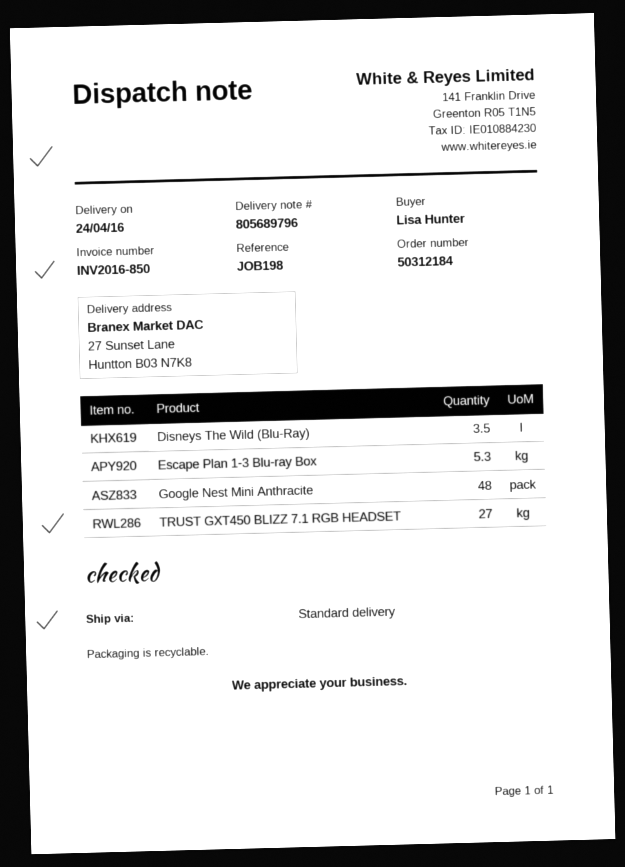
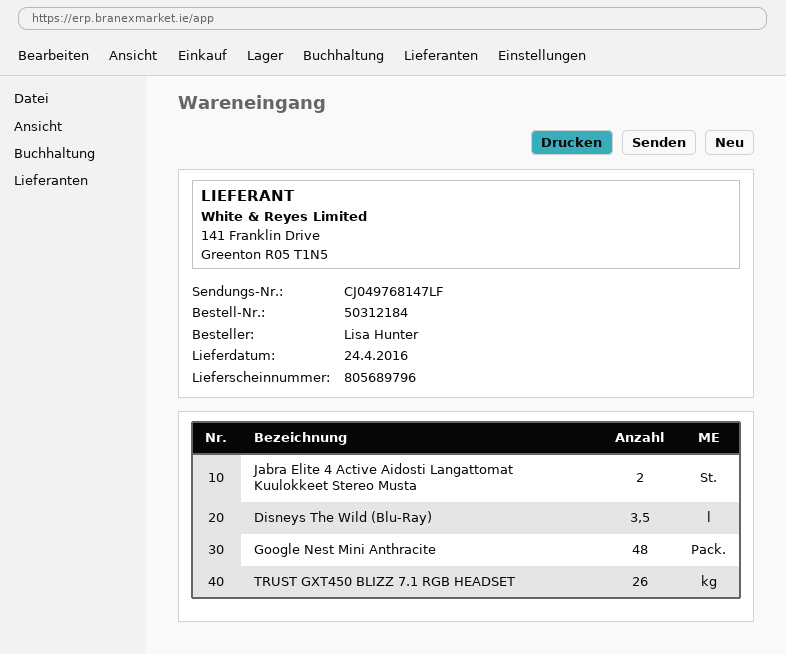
Escape Plan 1-3 Blu-ray Box: 5.3 -> none
TRUST GXT450 BLIZZ 7.1 RGB HEADSET: 27 -> 26
Jabra Elite 4 Active Aidosti Langattomat Kuulokkeet Stereo Musta: none -> 2

